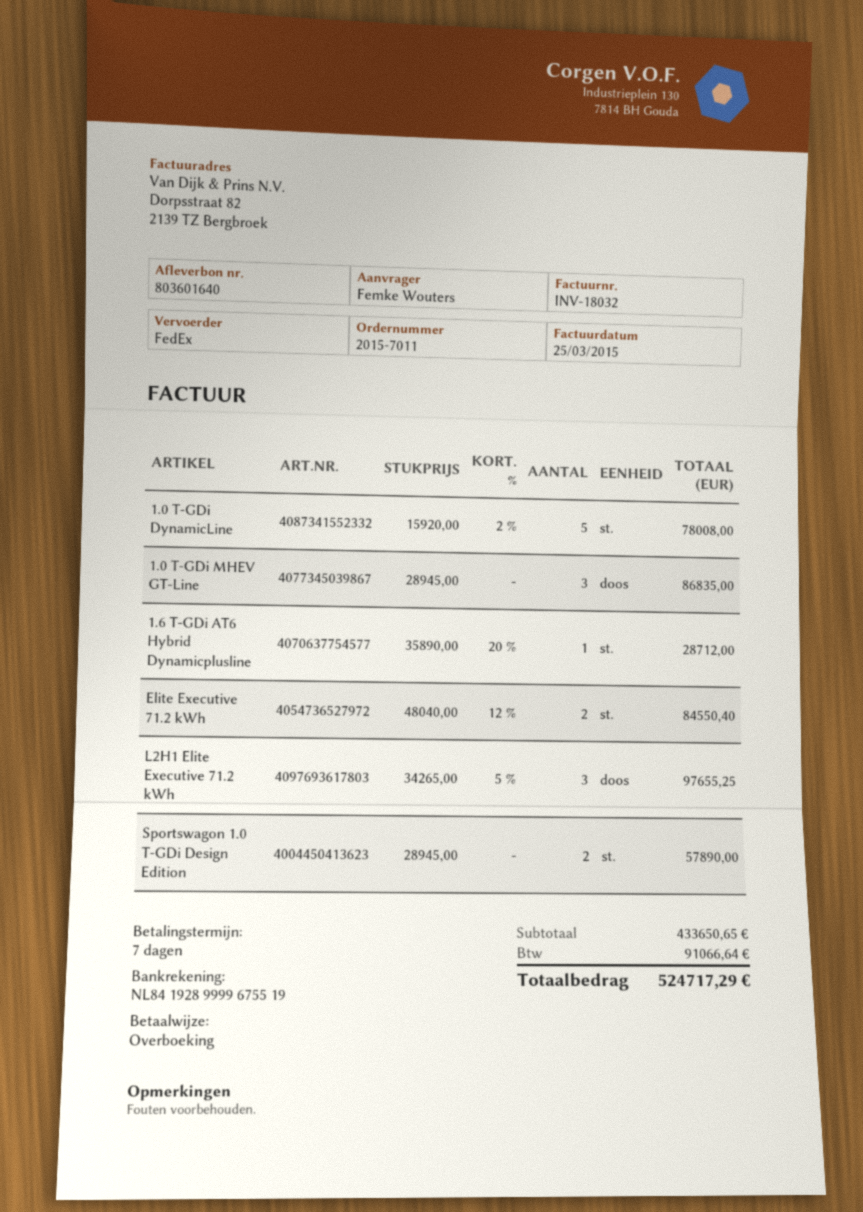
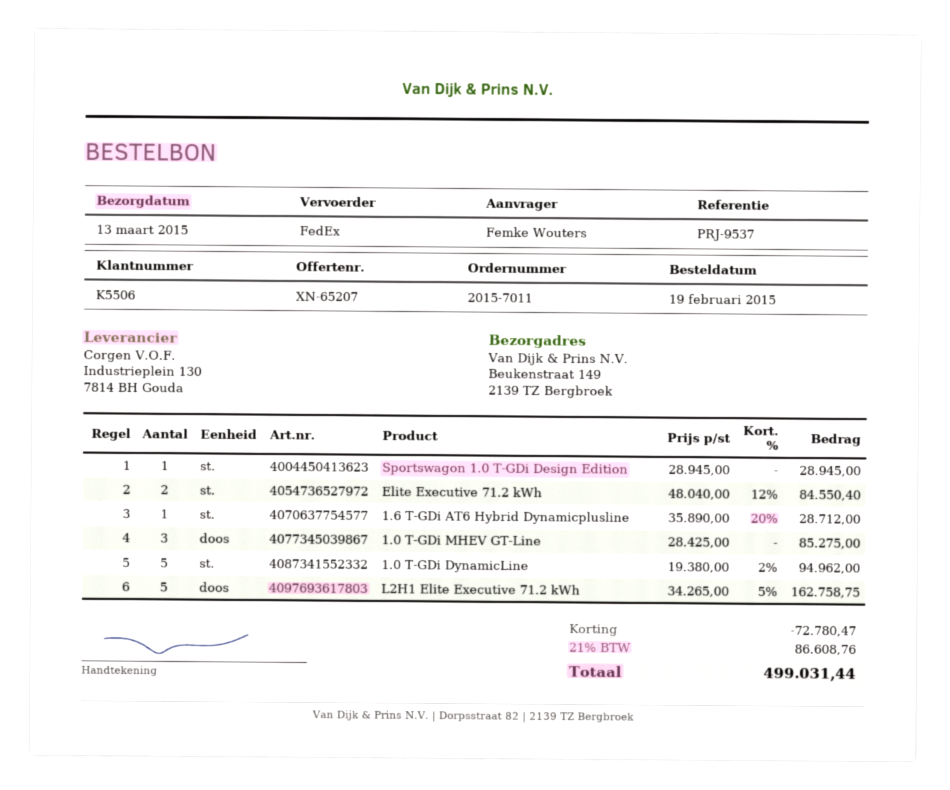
1.0 T-GDi DynamicLine: 5 x 15920.00 - 2% = 78008.00 -> 5 x 19380.00 - 2% = 94962.00
1.0 T-GDi MHEV GT-Line: 3 x 28945.00 = 86835.00 -> 3 x 28425.00 = 85275.00
L2H1 Elite Executive 71.2 kWh: 3 x 34265.00 - 5% = 97655.25 -> 5 x 34265.00 - 5% = 162758.75
Sportswagon 1.0 T-GDi Design Edition: 2 x 28945.00 = 57890.00 -> 1 x 28945.00 = 28945.00
discount: none -> 72780.47
tax: 91066.64 -> 86608.76
total: 524717.29 -> 499031.44

